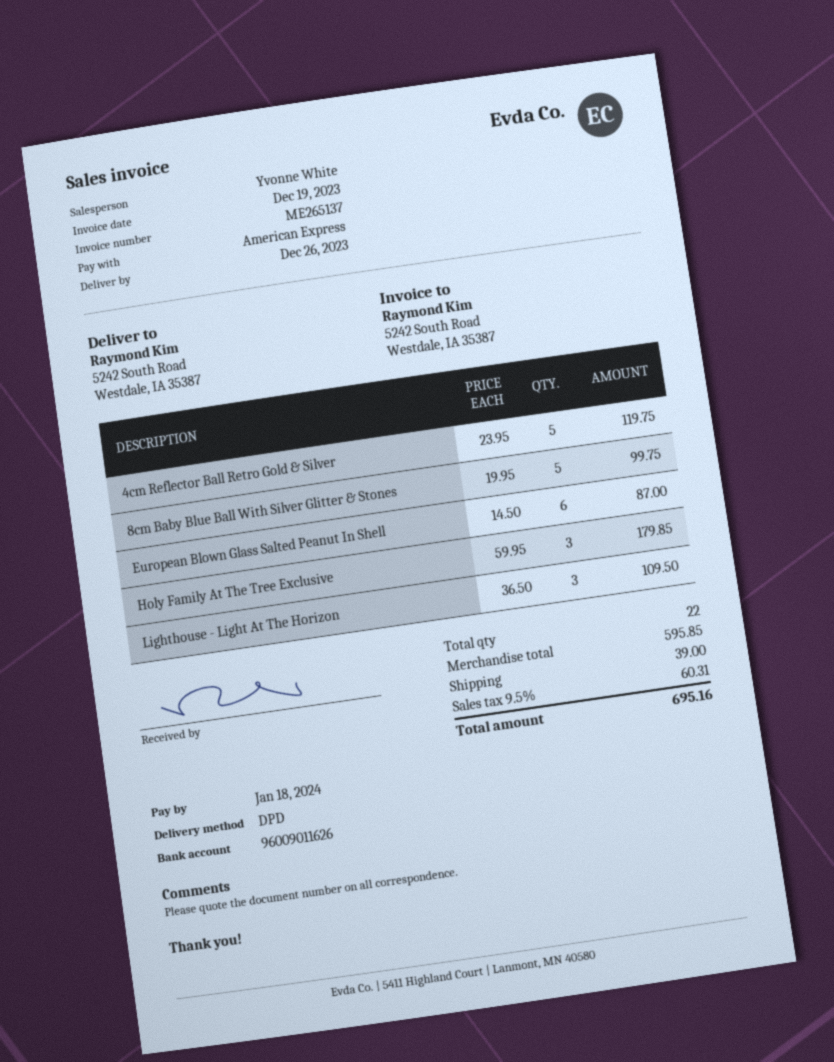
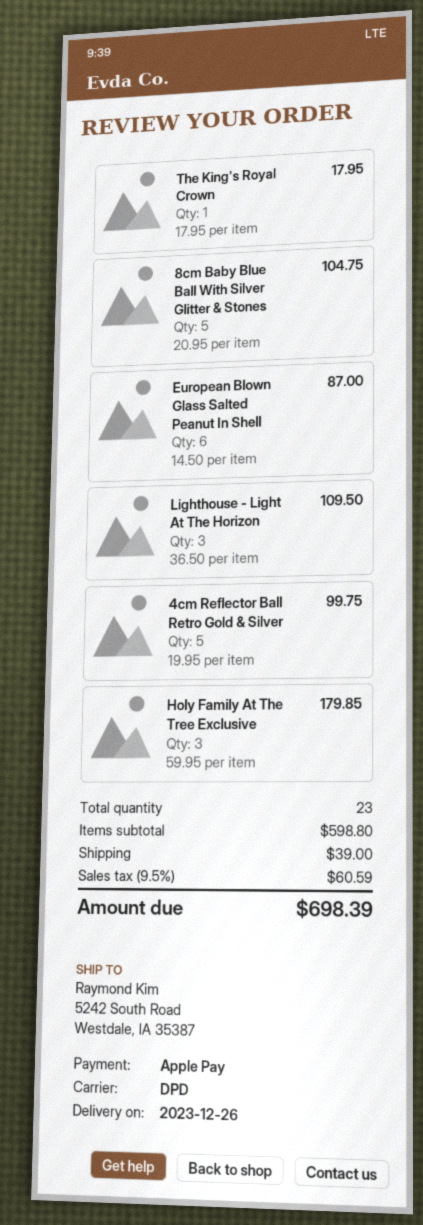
payment method: American Express -> Apple Pay
4cm Reflector Ball Retro Gold & Silver: 5 x 23.95 = 119.75 -> 5 x 19.95 = 99.75
8cm Baby Blue Ball With Silver Glitter & Stones: 5 x 19.95 = 99.75 -> 5 x 20.95 = 104.75
The King's Royal Crown: none -> 1 x 17.95 = 17.95
total quantity: 22 -> 23
subtotal: 595.85 -> 598.80
tax: 9.5% = 60.31 -> 9.5% = 60.59
total: 695.16 -> 698.39

